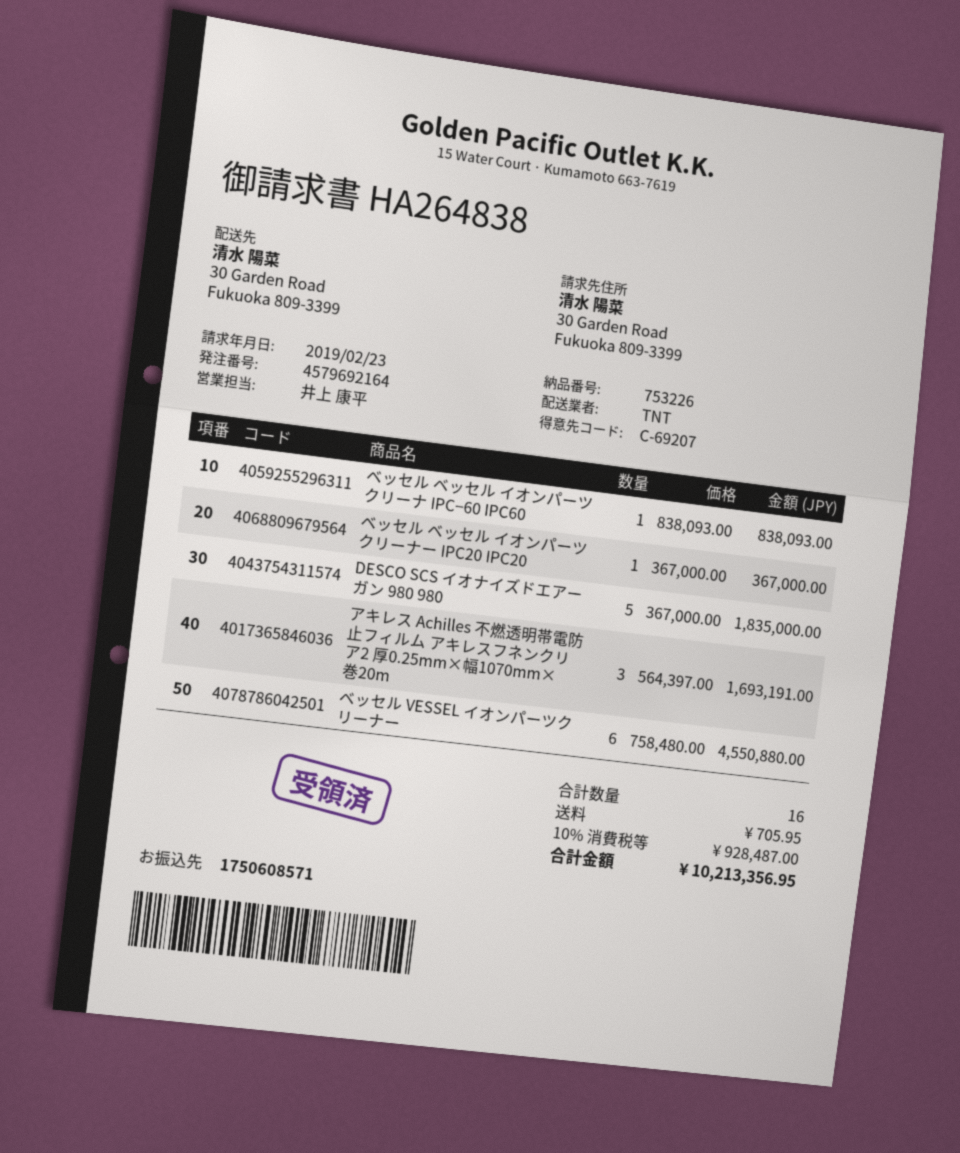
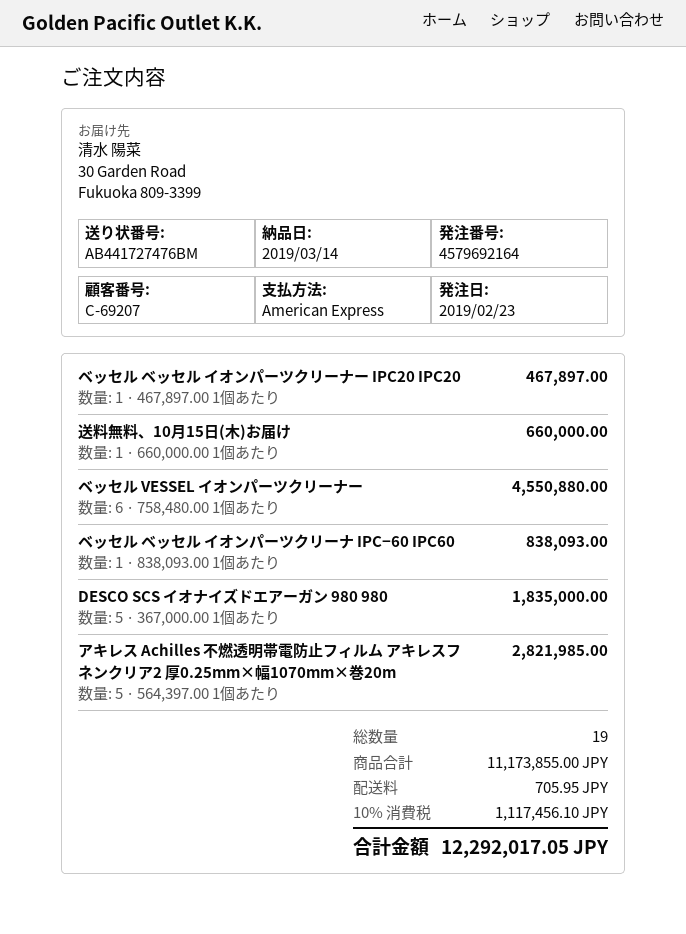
ベッセル ベッセル イオンパーツクリーナー IPC20 IPC20: 1 x 367000.00 = 367000.00 -> 1 x 467897.00 = 467897.00
アキレス Achilles 不燃透明帯電防止フィルム アキレスフネンクリア2 厚0.25mm×幅1070mm×巻20m: 3 x 564397.00 = 1693191.00 -> 5 x 564397.00 = 2821985.00
送料無料、10月15日(木)お届け: none -> 1 x 660000.00 = 660000.00
total quantity: 16 -> 19
tax: 10% = 928487.00 -> 10% = 1117456.10
total: 10213356.95 -> 12292017.05

